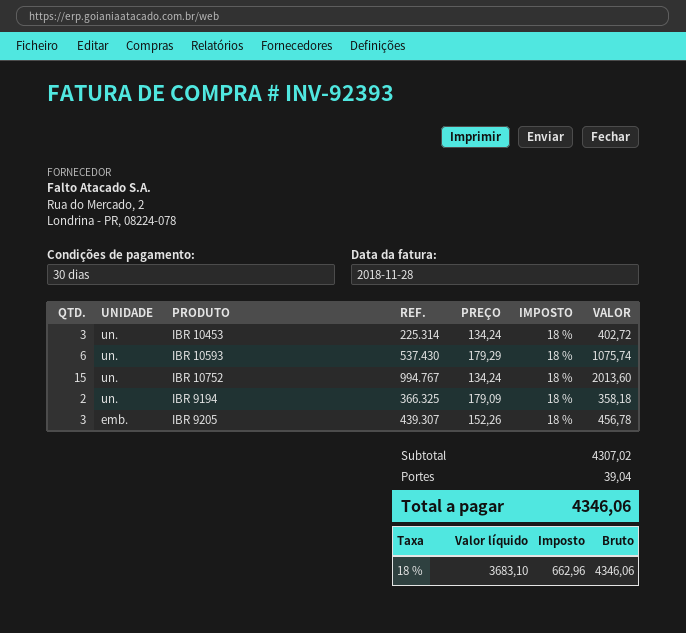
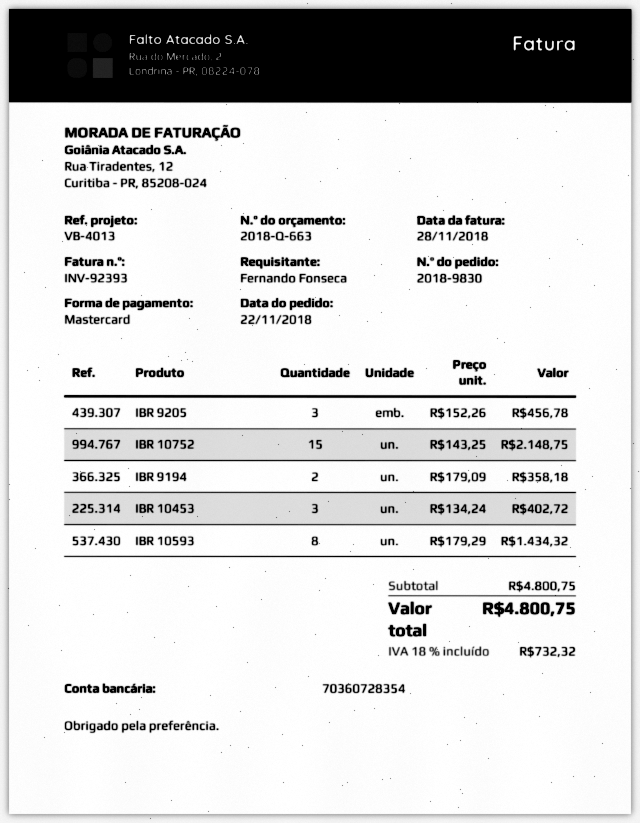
IBR 10593: 6 x 179.29 = 1075.74 -> 8 x 179.29 = 1434.32
IBR 10752: 15 x 134.24 = 2013.60 -> 15 x 143.25 = 2148.75
subtotal: 4307.02 -> 4800.75
shipping: 39.04 -> none
tax: 18% = 662.96 -> 18% = 732.32
total: 4346.06 -> 4800.75

